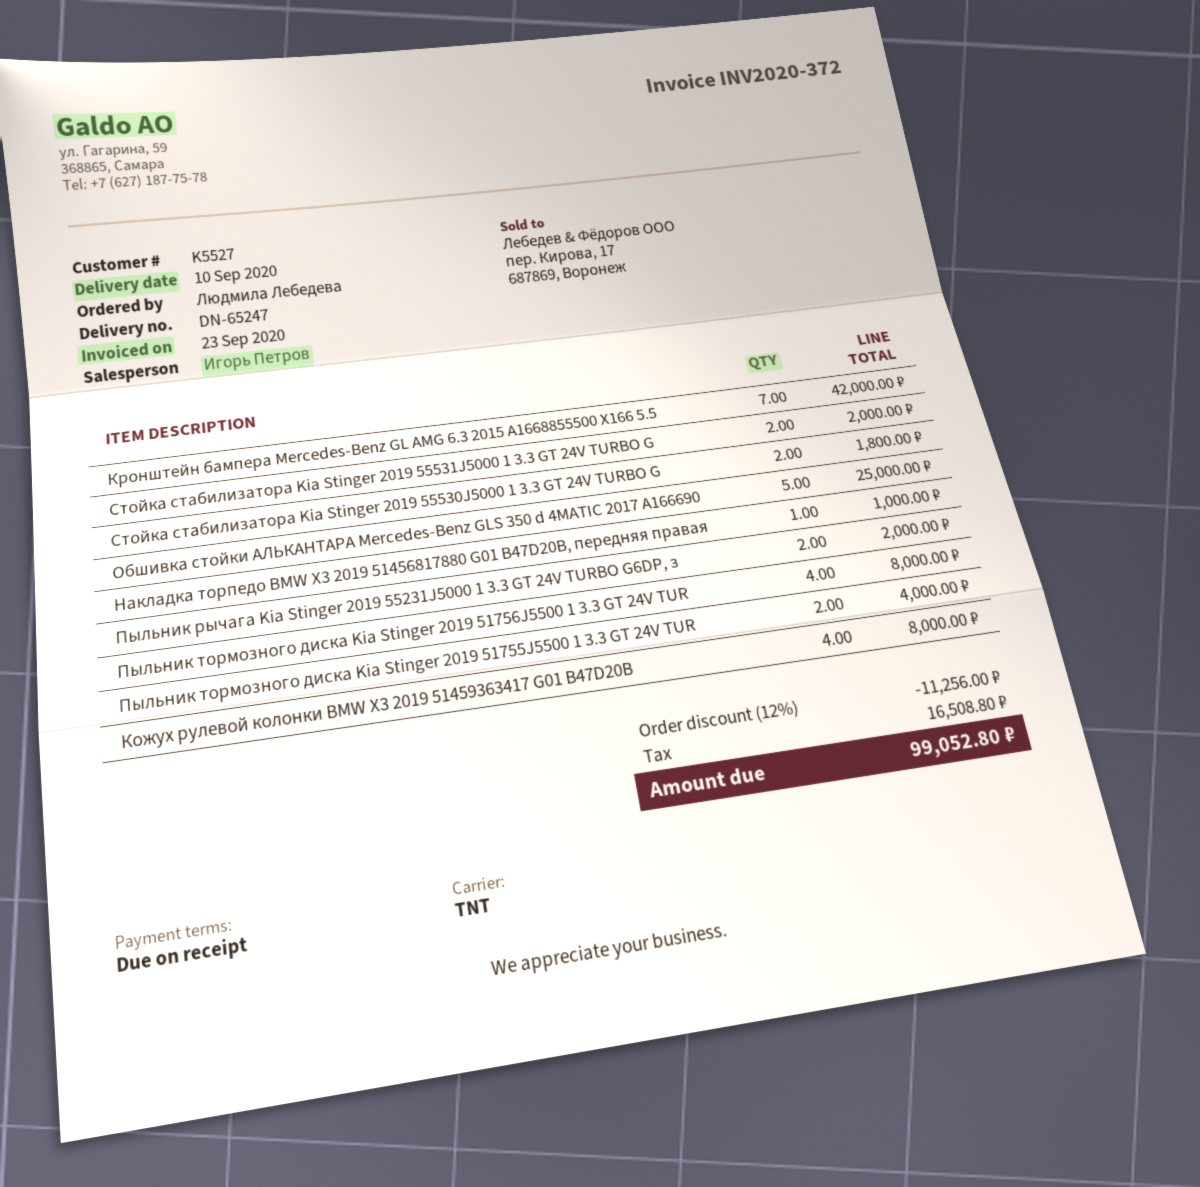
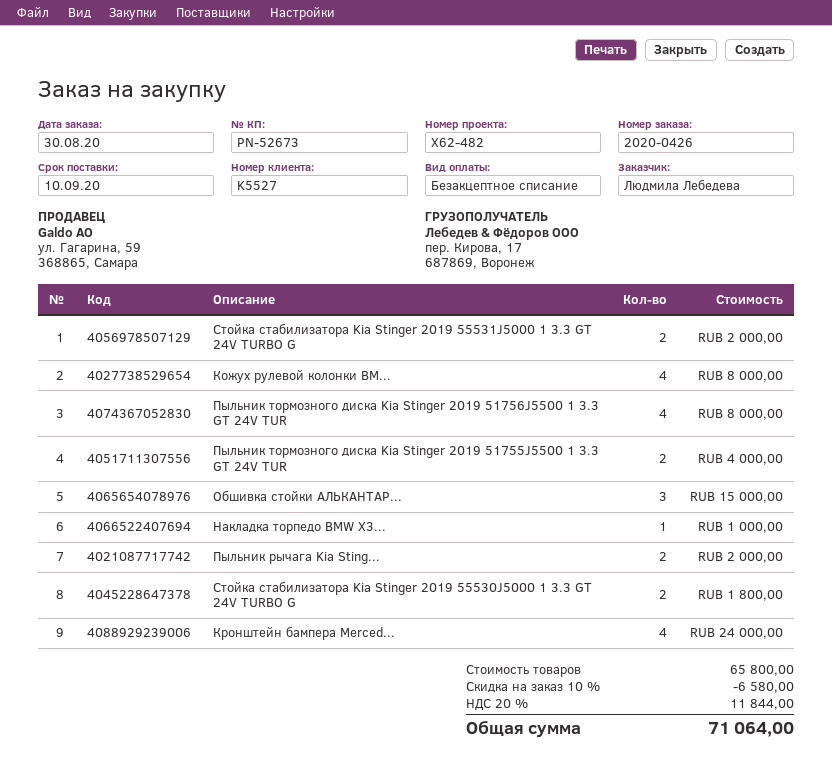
Кронштейн бампера Mercedes-Benz GL AMG 6.3 2015 A1668855500 X166 5.5: 7 for 42000.00 -> 4 for 24000.00
Обшивка стойки АЛЬКАНТАРА Mercedes-Benz GLS 350 d 4MATIC 2017 A166690: 5 for 25000.00 -> 3 for 15000.00
discount: 12% = 11256.00 -> 10% = 6580.00
tax: 16508.80 -> 11844.00
total: 99052.80 -> 71064.00

